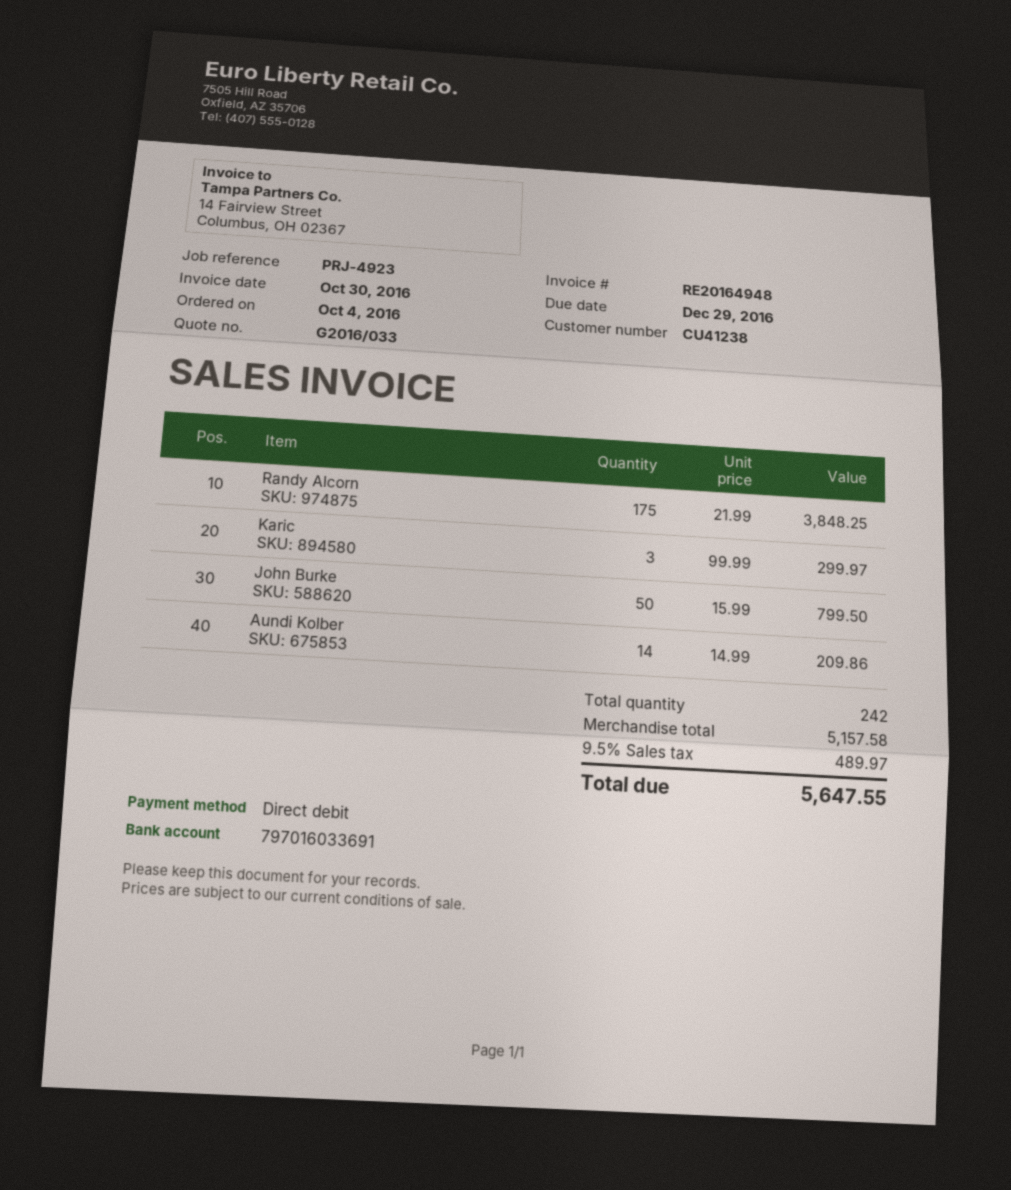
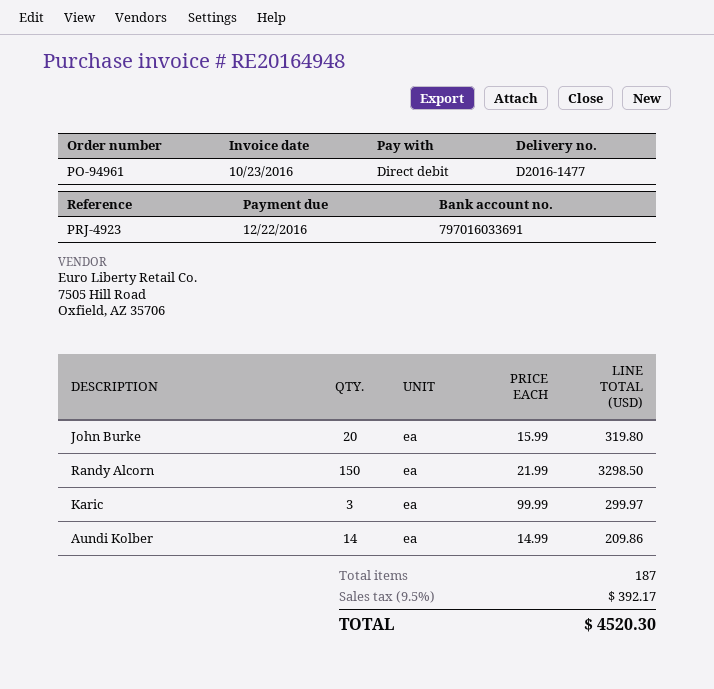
invoice date: 2016-10-30 -> 2016-10-23
due date: 2016-12-29 -> 2016-12-22
Randy Alcorn: 175 x 21.99 = 3848.25 -> 150 x 21.99 = 3298.50
John Burke: 50 x 15.99 = 799.50 -> 20 x 15.99 = 319.80
total quantity: 242 -> 187
tax: 9.5% = 489.97 -> 9.5% = 392.17
total: 5647.55 -> 4520.30

